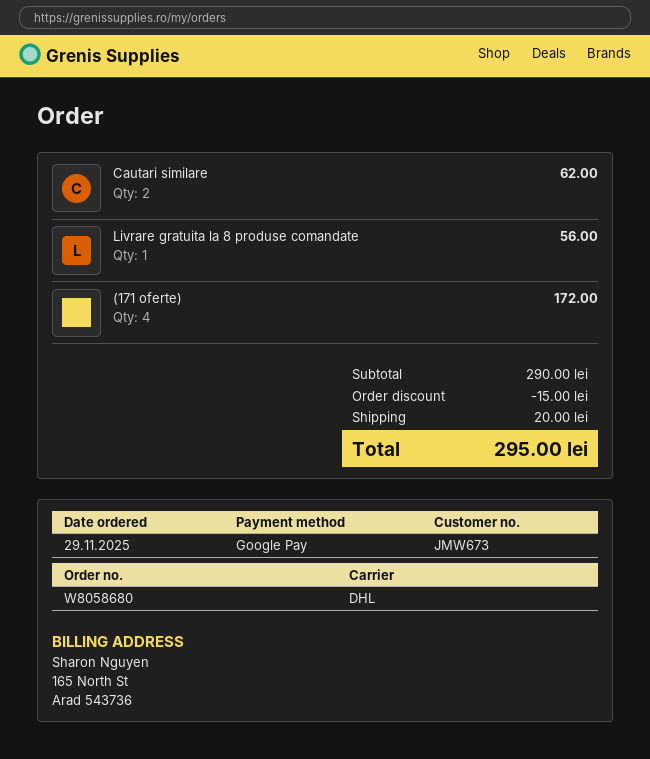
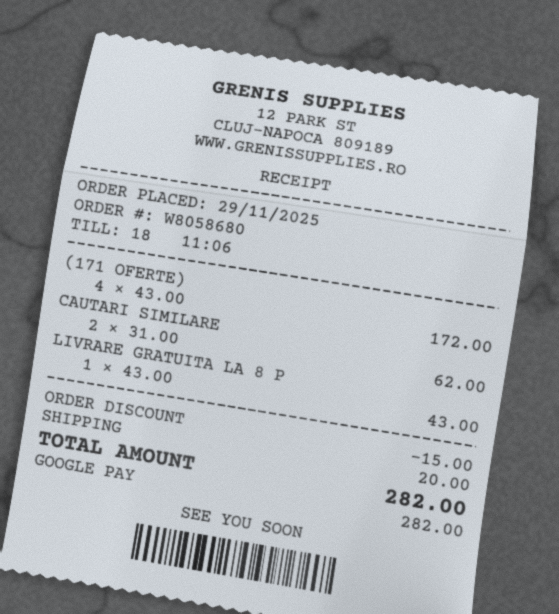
Livrare gratuita la 8 produse comandate: 1 for 56.00 -> 1 for 43.00
total: 295.00 -> 282.00

